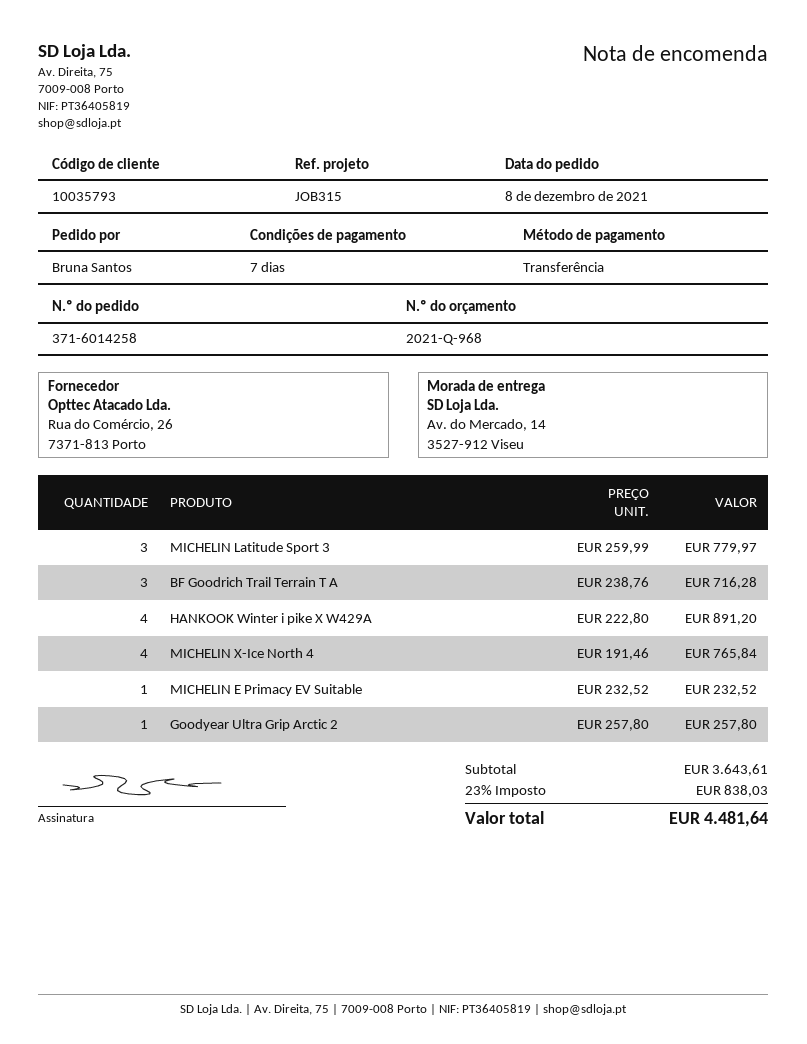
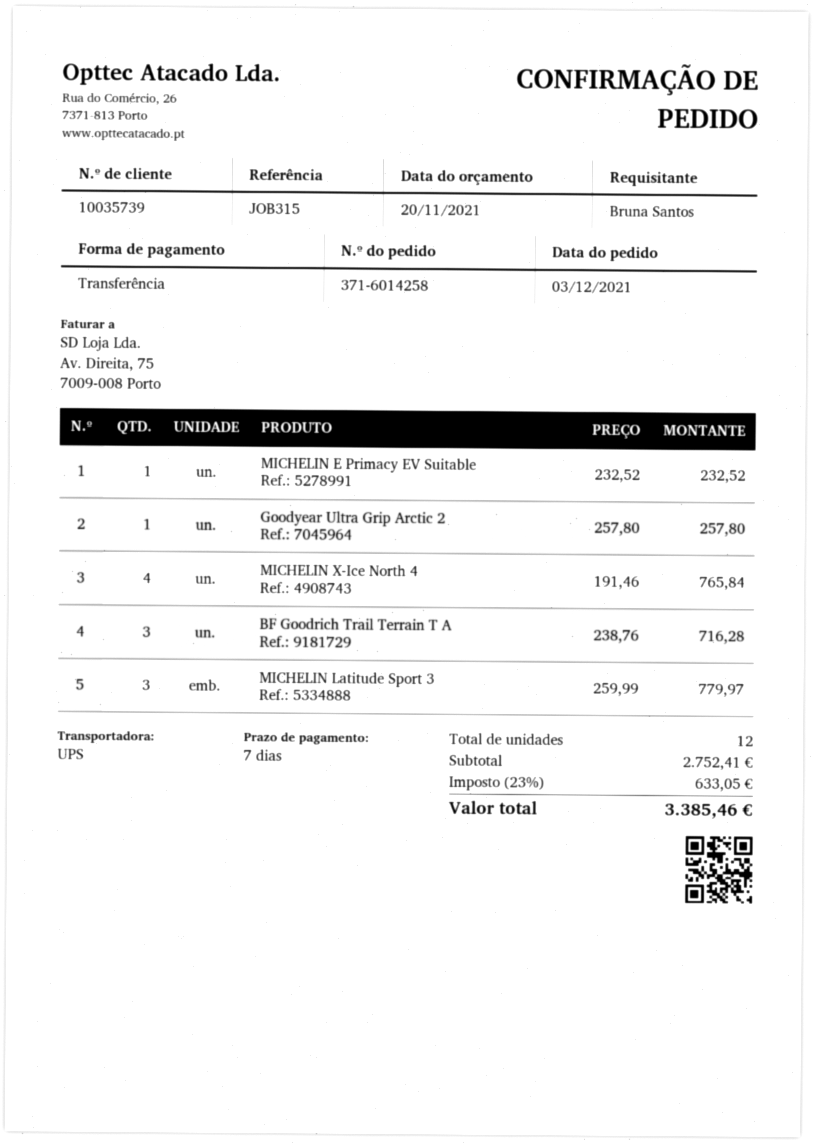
order date: 2021-12-08 -> 2021-12-03
customer number: 10035793 -> 10035739
HANKOOK Winter i pike X W429A: 4 x 222.80 = 891.20 -> none
subtotal: 3643.61 -> 2752.41
tax: 23% = 838.03 -> 23% = 633.05
total: 4481.64 -> 3385.46

